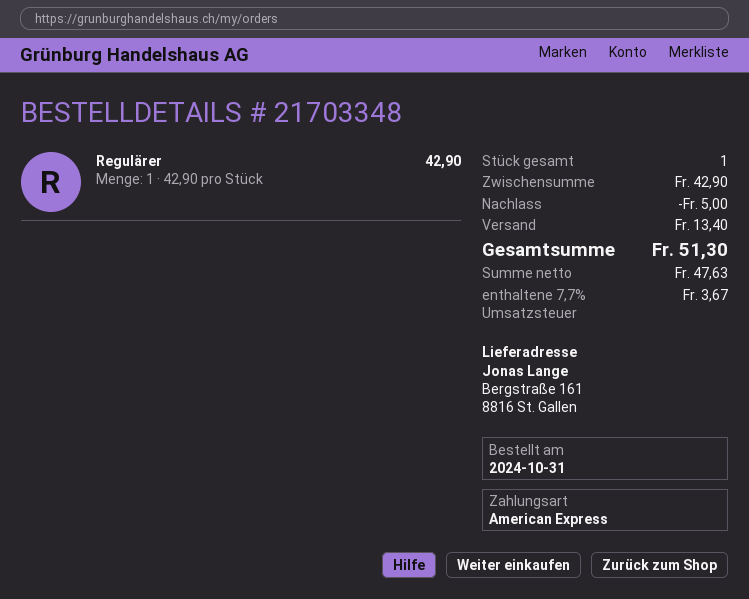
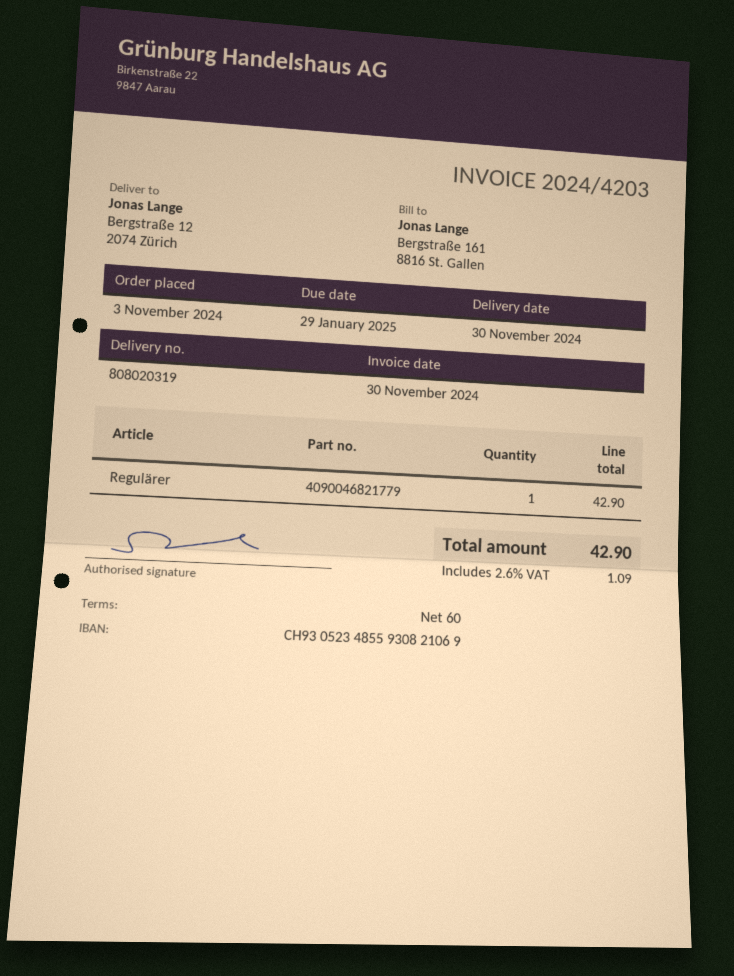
order date: 2024-10-31 -> 2024-11-03
ship to: Bergstraße 161, 8816 St. Gallen -> Bergstraße 12, 2074 Zürich
discount: 5.00 -> none
shipping: 13.40 -> none
tax: 7.7% = 3.67 -> 2.6% = 1.09
total: 51.30 -> 42.90

